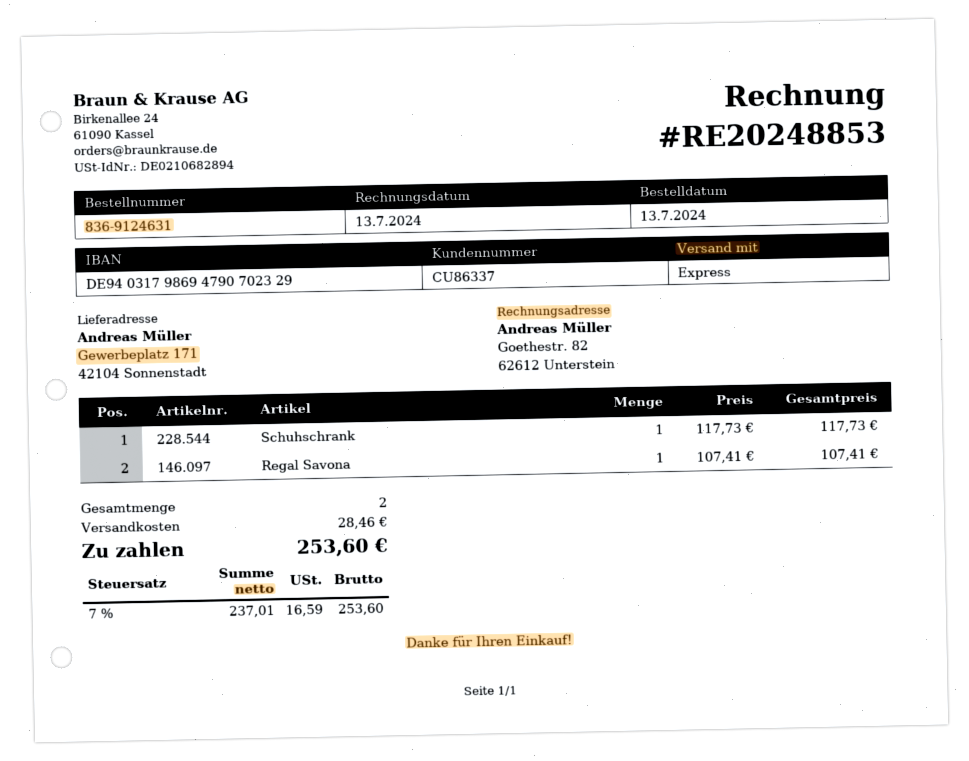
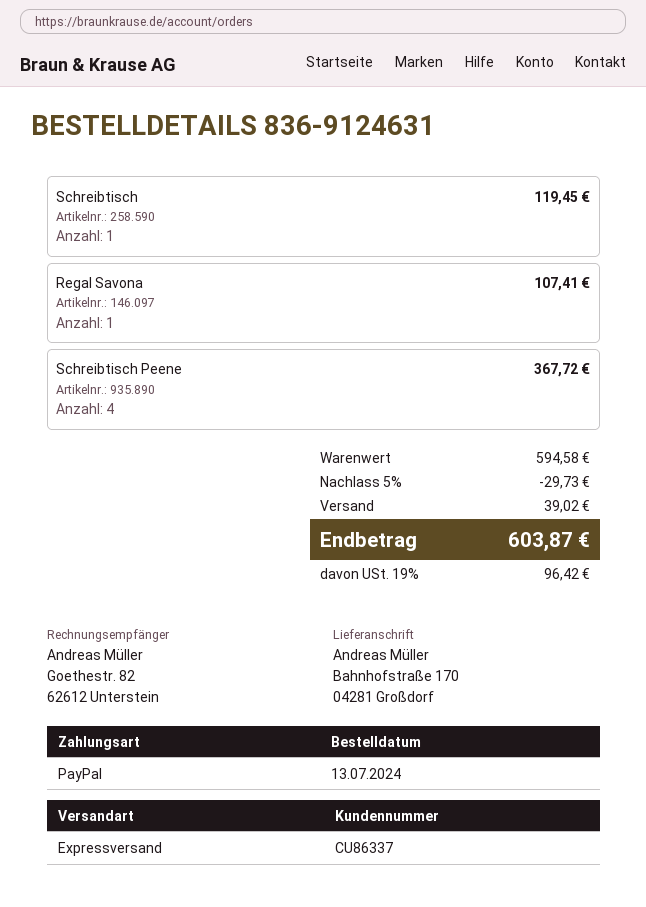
ship to: Gewerbeplatz 171, 42104 Sonnenstadt -> Bahnhofstraße 170, 04281 Großdorf
Schuhschrank: 1 for 117.73 -> none
Schreibtisch: none -> 1 for 119.45
Schreibtisch Peene: none -> 4 for 367.72
discount: none -> 5% = 29.73
shipping: 28.46 -> 39.02
tax: 7% = 16.59 -> 19% = 96.42
total: 253.60 -> 603.87

